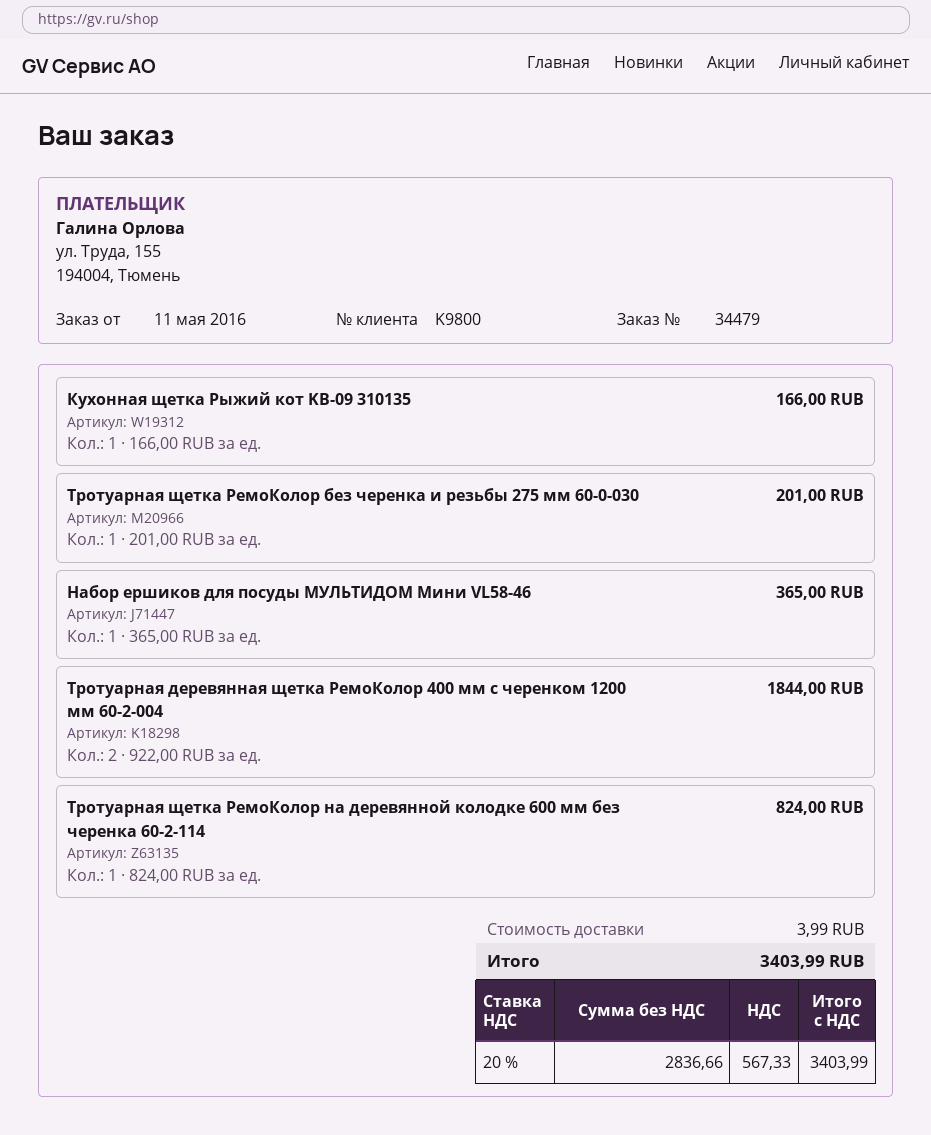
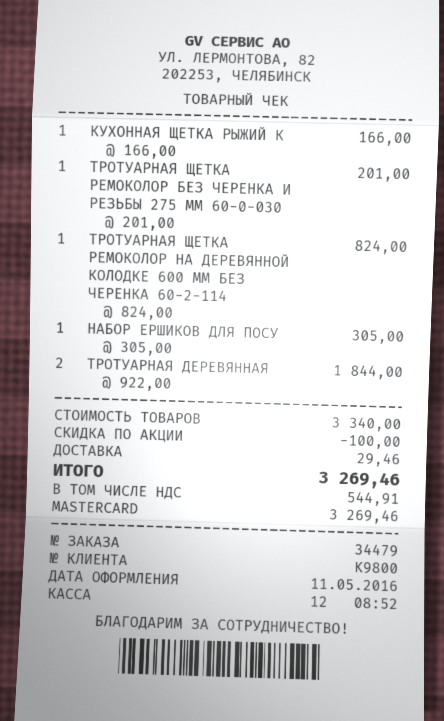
Набор ершиков для посуды МУЛЬТИДОМ Мини VL58-46: 1 x 365.00 = 365.00 -> 1 x 305.00 = 305.00
discount: none -> 100.00
shipping: 3.99 -> 29.46
tax: 567.33 -> 544.91
total: 3403.99 -> 3269.46

